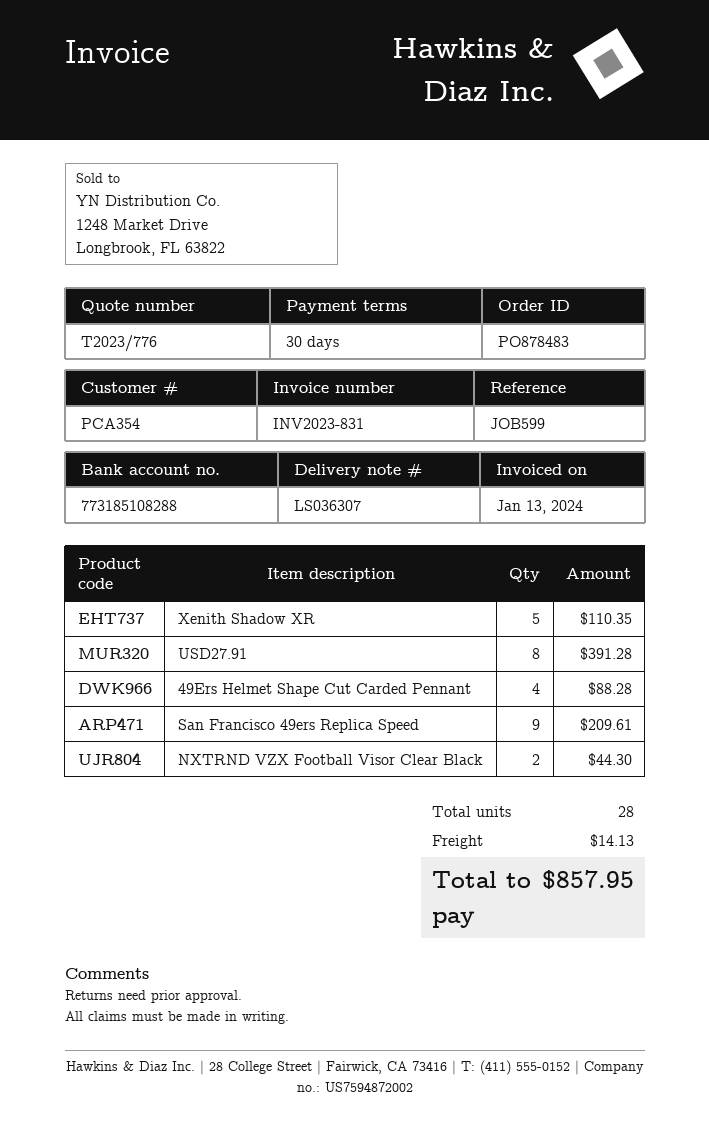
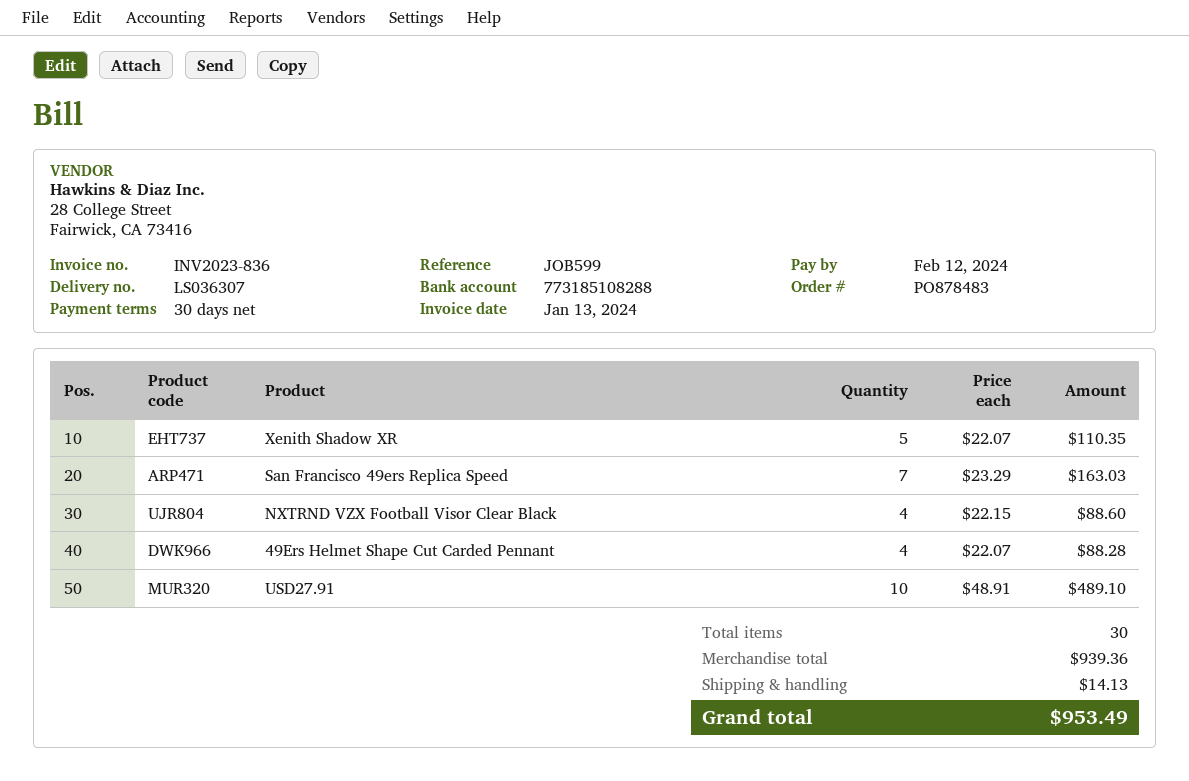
invoice number: INV2023-831 -> INV2023-836
USD27.91: 8 for 391.28 -> 10 for 489.10
San Francisco 49ers Replica Speed: 9 for 209.61 -> 7 for 163.03
NXTRND VZX Football Visor Clear Black: 2 for 44.30 -> 4 for 88.60
total quantity: 28 -> 30
total: 857.95 -> 953.49

